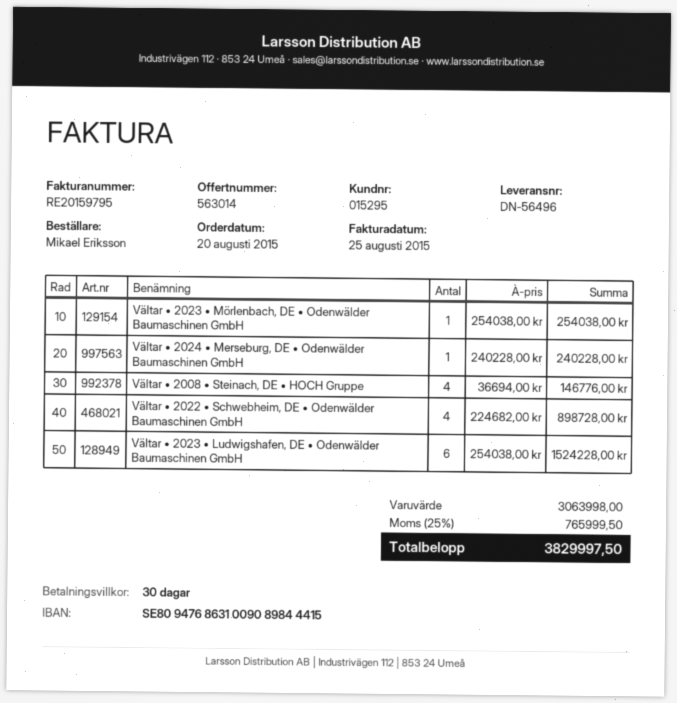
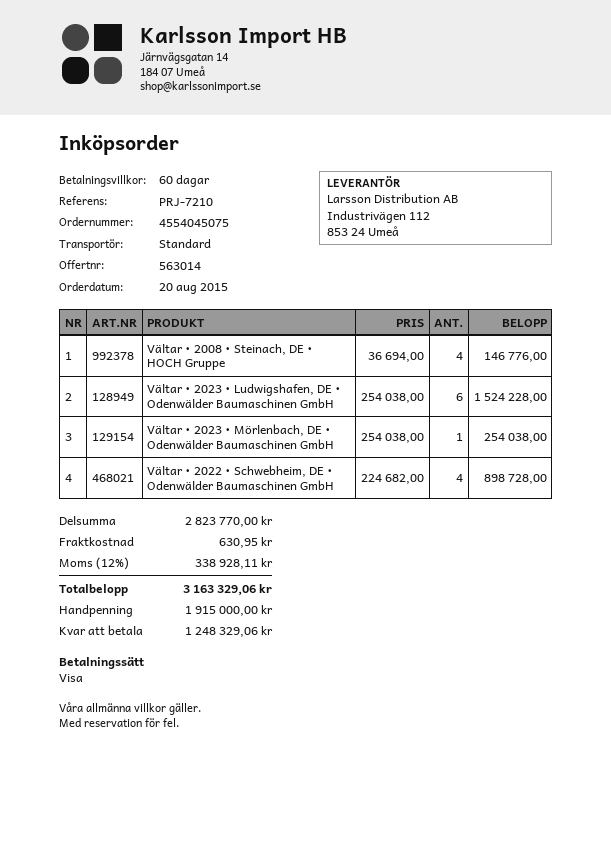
payment terms: 30 days -> 60 days
Vältar • 2024 • Merseburg, DE • Odenwälder Baumaschinen GmbH: 1 x 240228.00 = 240228.00 -> none
subtotal: 3063998.00 -> 2823770.00
shipping: none -> 630.95
tax: 25% = 765999.50 -> 12% = 338928.11
total: 3829997.50 -> 3163329.06

